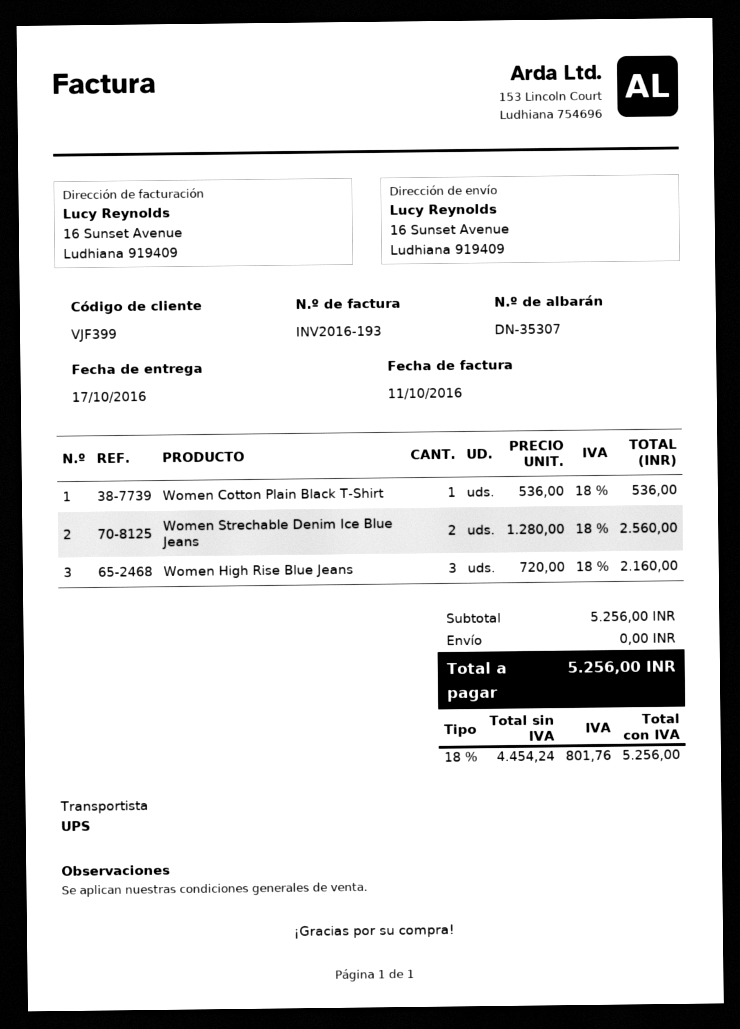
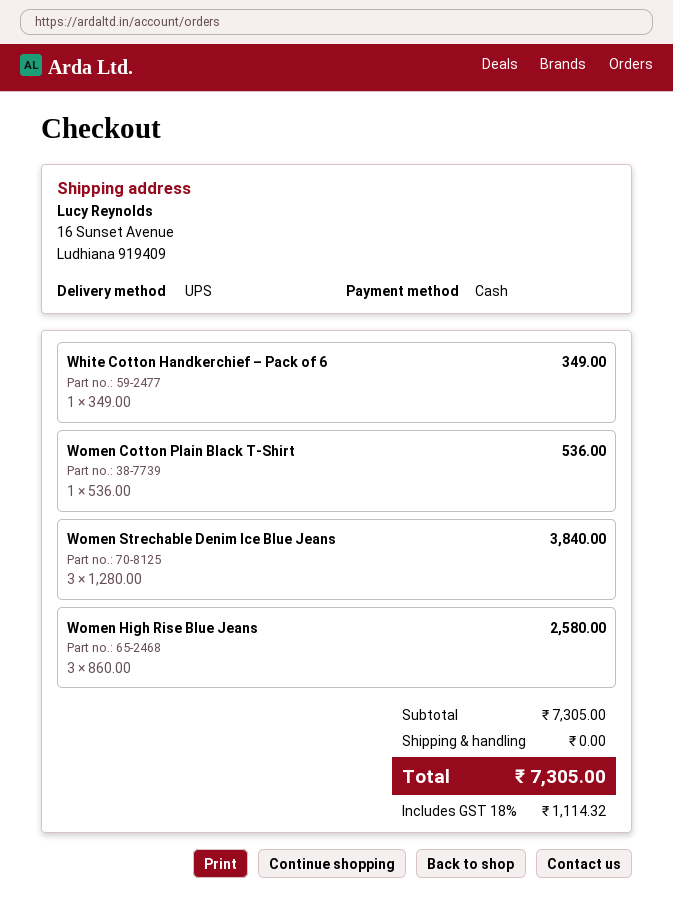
Women Strechable Denim Ice Blue Jeans: 2 x 1280.00 = 2560.00 -> 3 x 1280.00 = 3840.00
Women High Rise Blue Jeans: 3 x 720.00 = 2160.00 -> 3 x 860.00 = 2580.00
White Cotton Handkerchief – Pack of 6: none -> 1 x 349.00 = 349.00
subtotal: 5256.00 -> 7305.00
tax: 18% = 801.76 -> 18% = 1114.32
total: 5256.00 -> 7305.00

